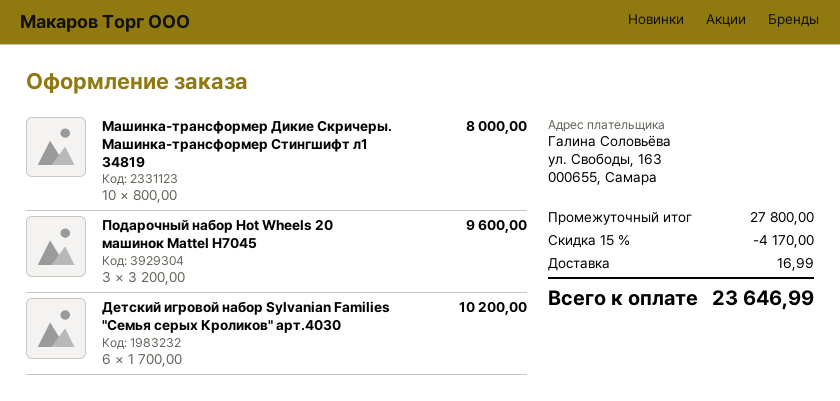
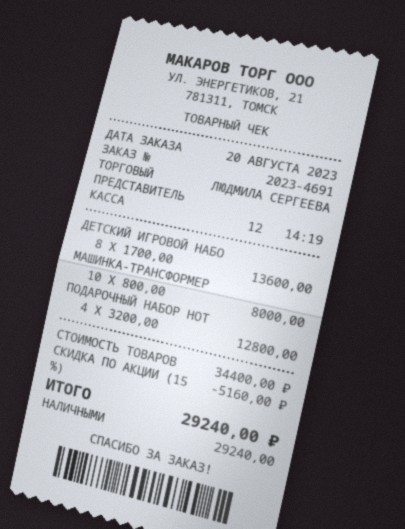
Подарочный набор Hot Wheels 20 машинок Mattel H7045: 3 x 3200.00 = 9600.00 -> 4 x 3200.00 = 12800.00
Детский игровой набор Sylvanian Families "Семья серых Кроликов" арт.4030: 6 x 1700.00 = 10200.00 -> 8 x 1700.00 = 13600.00
subtotal: 27800.00 -> 34400.00
discount: 15% = 4170.00 -> 15% = 5160.00
shipping: 16.99 -> none
total: 23646.99 -> 29240.00

